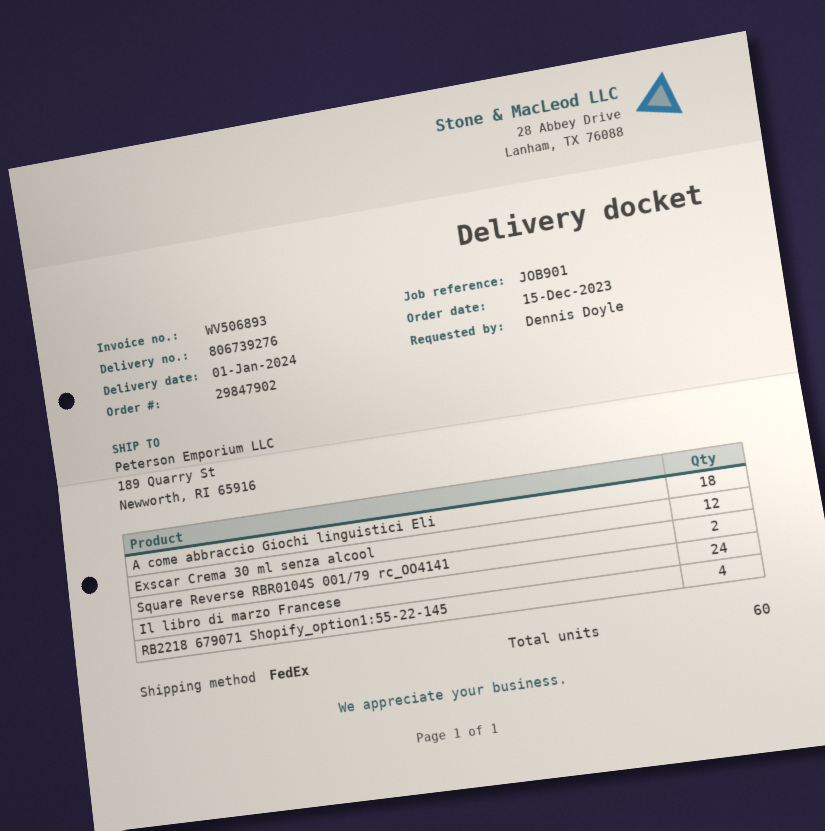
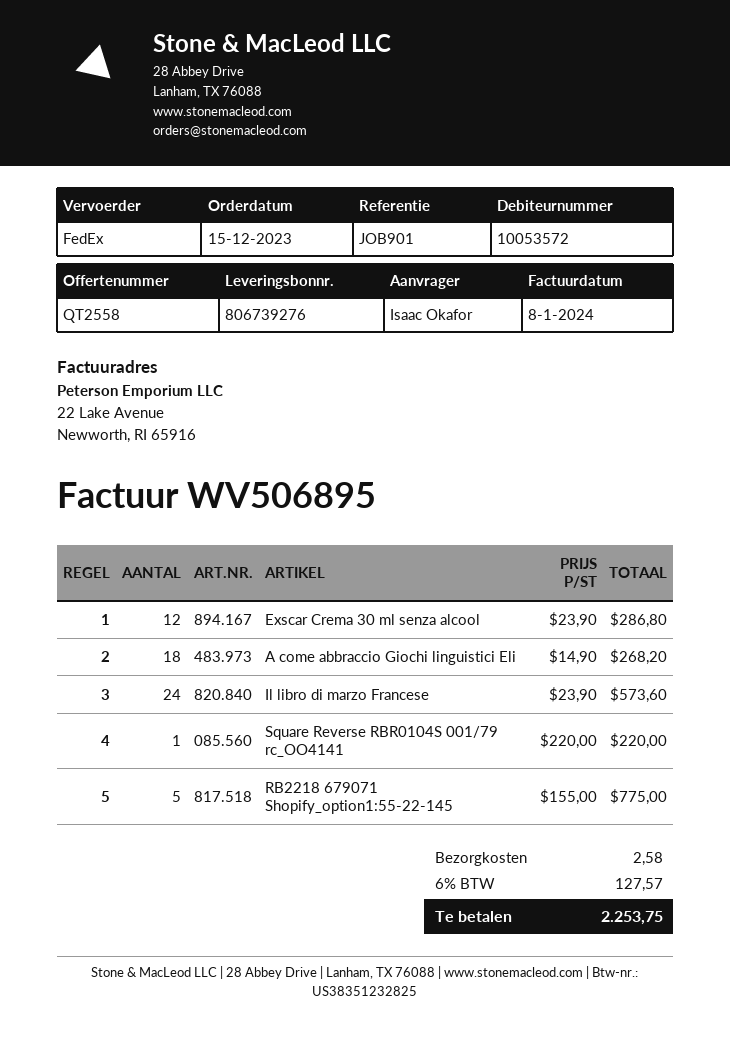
invoice number: WV506893 -> WV506895
ordered by: Dennis Doyle -> Isaac Okafor
Square Reverse RBR0104S 001/79 rc_OO4141: 2 -> 1
RB2218 679071 Shopify_option1:55-22-145: 4 -> 5

